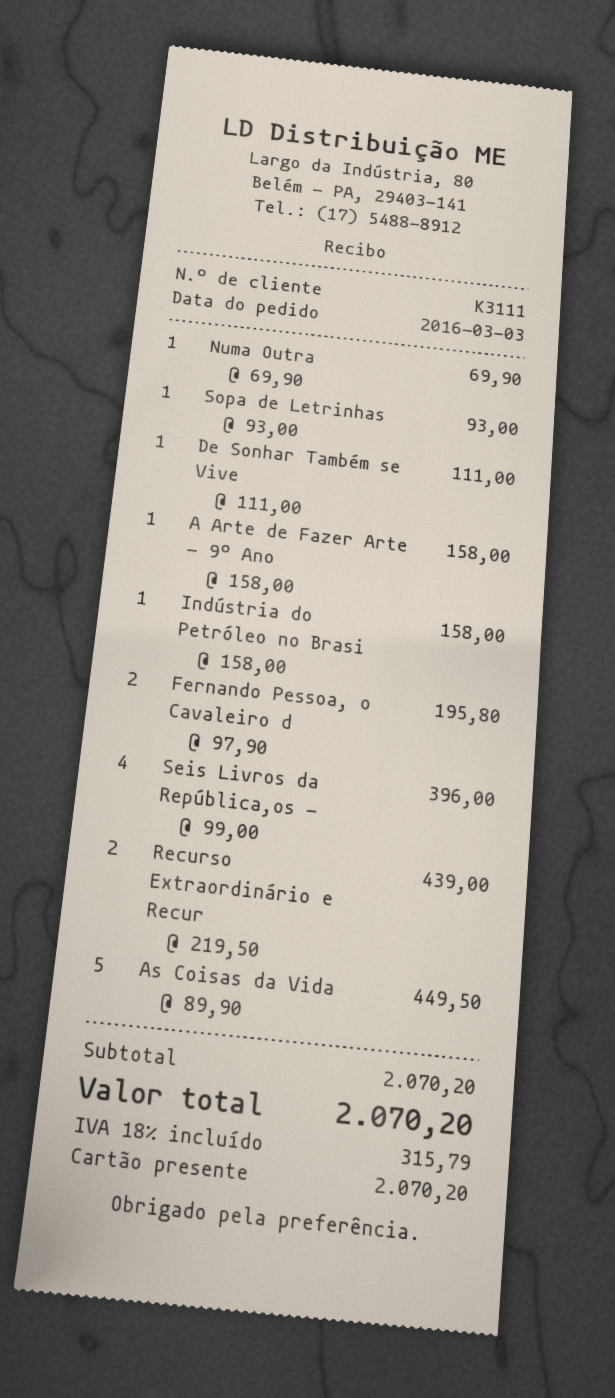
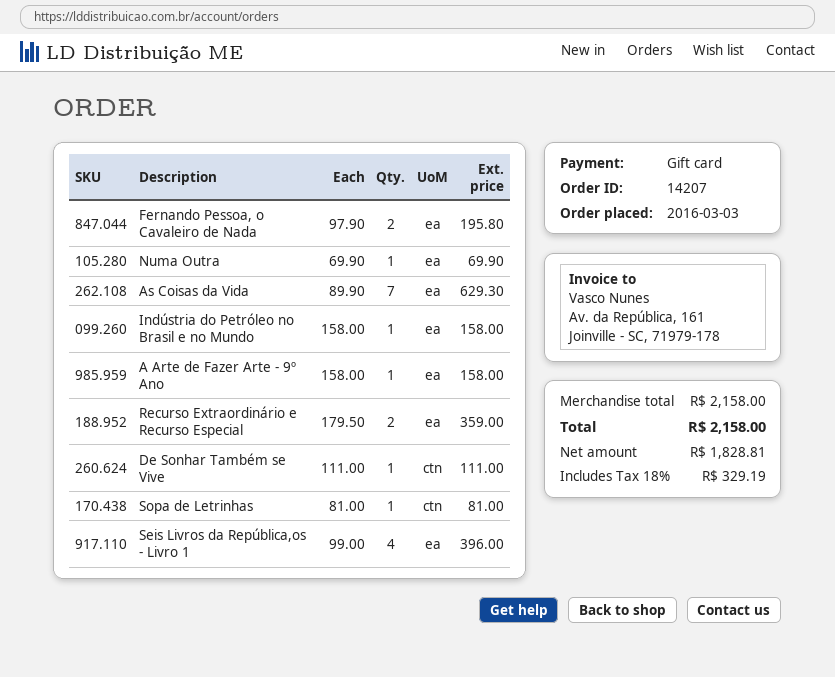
Sopa de Letrinhas: 1 x 93.00 = 93.00 -> 1 x 81.00 = 81.00
Recurso Extraordinário e Recur: 2 x 219.50 = 439.00 -> 2 x 179.50 = 359.00
As Coisas da Vida: 5 x 89.90 = 449.50 -> 7 x 89.90 = 629.30
subtotal: 2070.20 -> 2158.00
tax: 18% = 315.79 -> 18% = 329.19
total: 2070.20 -> 2158.00

